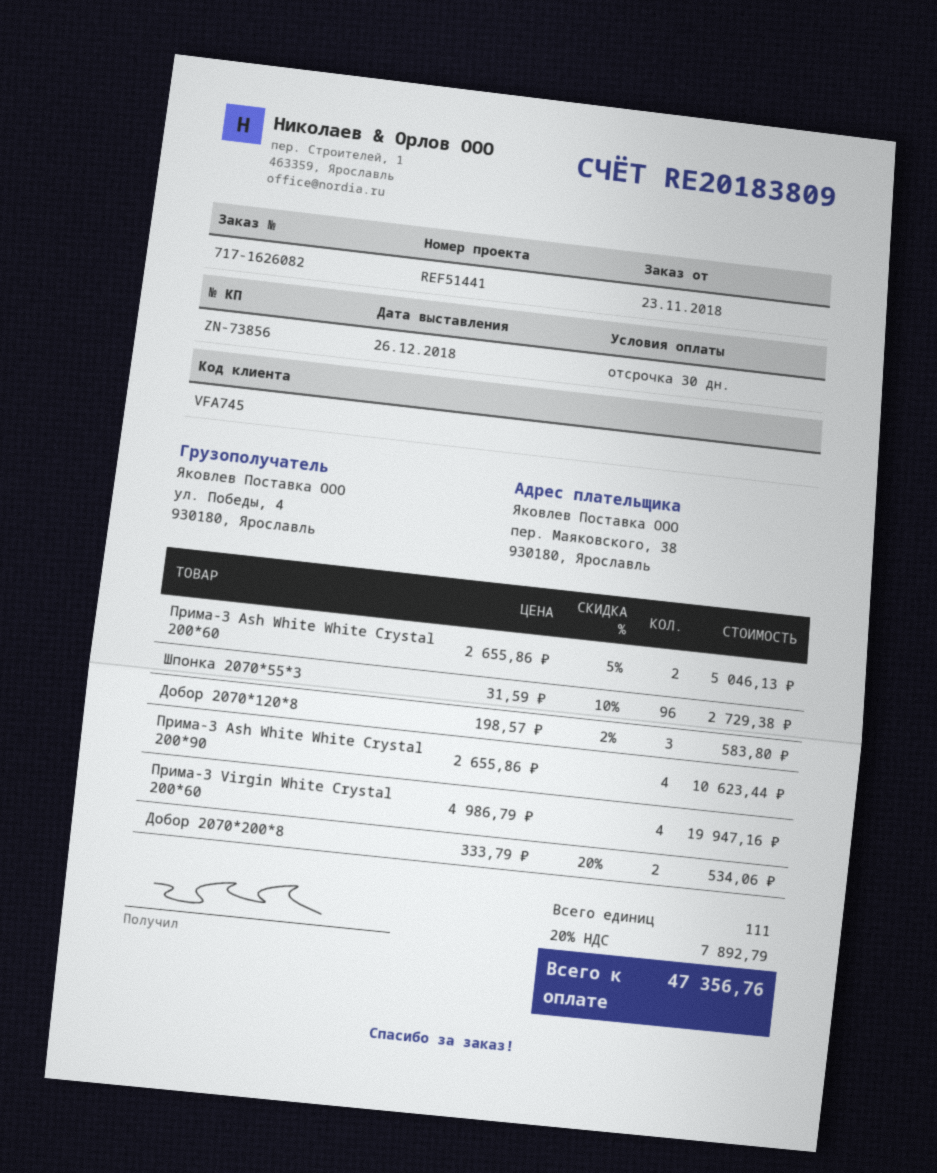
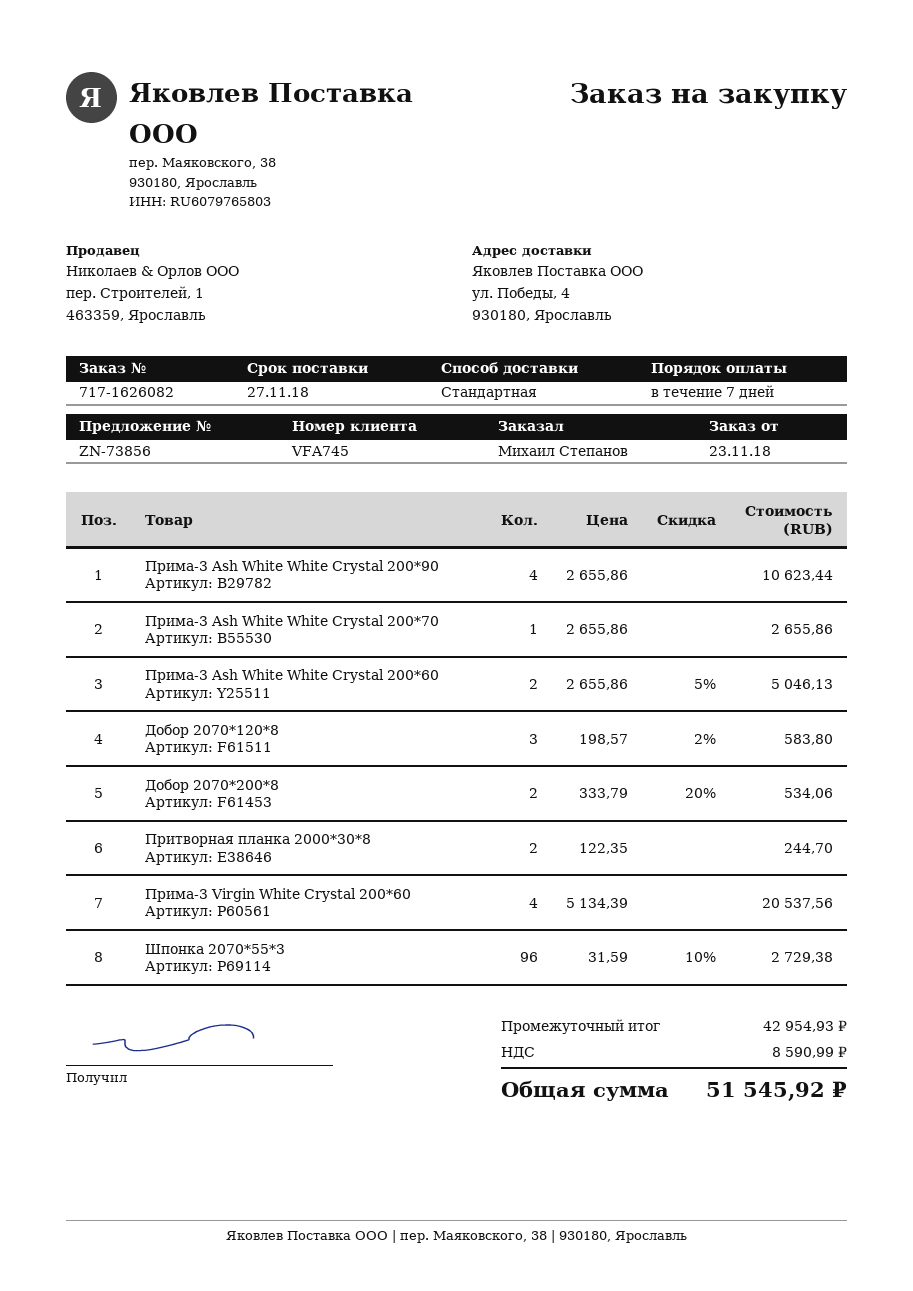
payment terms: 30 days -> 7 days
Прима-3 Virgin White Сrystal 200*60: 4 x 4986.79 = 19947.16 -> 4 x 5134.39 = 20537.56
Прима-3 Ash White White Сrystal 200*70: none -> 1 x 2655.86 = 2655.86
Притворная планка 2000*30*8: none -> 2 x 122.35 = 244.70
tax: 7892.79 -> 8590.99
total: 47356.76 -> 51545.92

